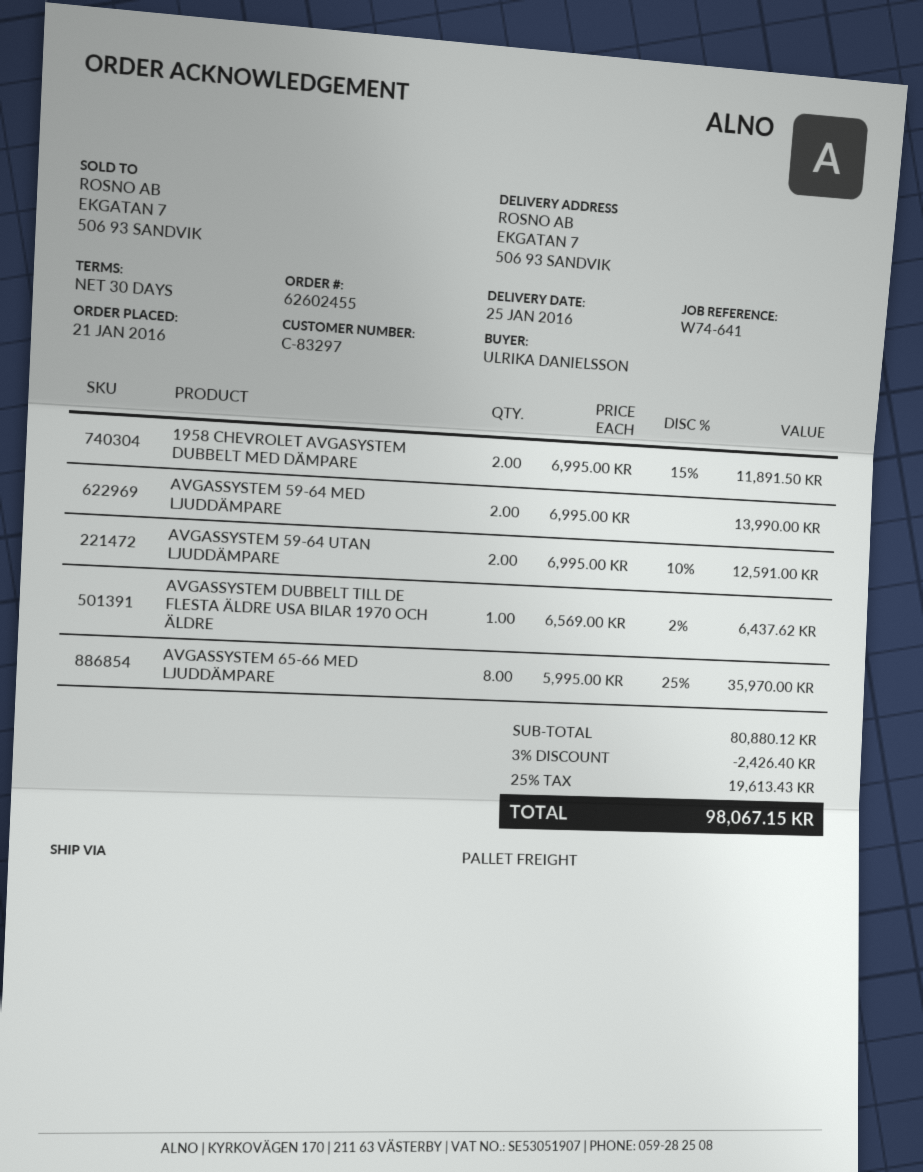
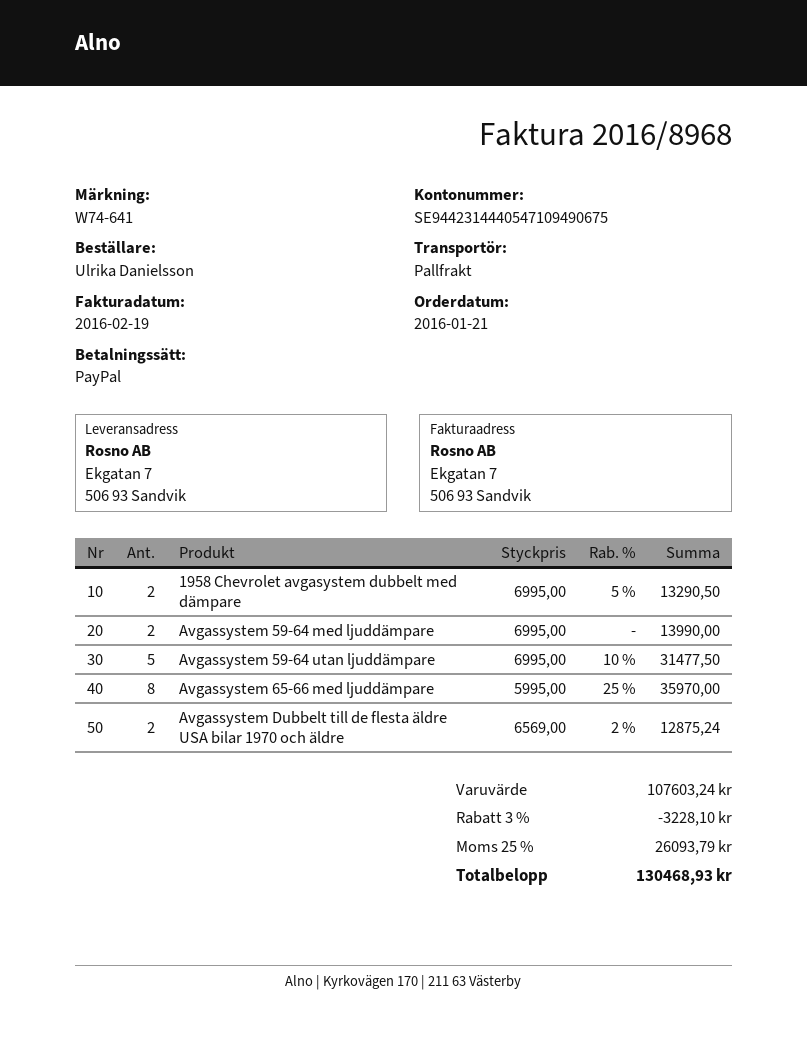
1958 CHEVROLET AVGASYSTEM DUBBELT MED DÄMPARE: 2 x 6995.00 - 15% = 11891.50 -> 2 x 6995.00 - 5% = 13290.50
AVGASSYSTEM 59-64 UTAN LJUDDÄMPARE: 2 x 6995.00 - 10% = 12591.00 -> 5 x 6995.00 - 10% = 31477.50
AVGASSYSTEM DUBBELT TILL DE FLESTA ÄLDRE USA BILAR 1970 OCH ÄLDRE: 1 x 6569.00 - 2% = 6437.62 -> 2 x 6569.00 - 2% = 12875.24
subtotal: 80880.12 -> 107603.24
discount: 3% = 2426.40 -> 3% = 3228.10
tax: 25% = 19613.43 -> 25% = 26093.79
total: 98067.15 -> 130468.93

